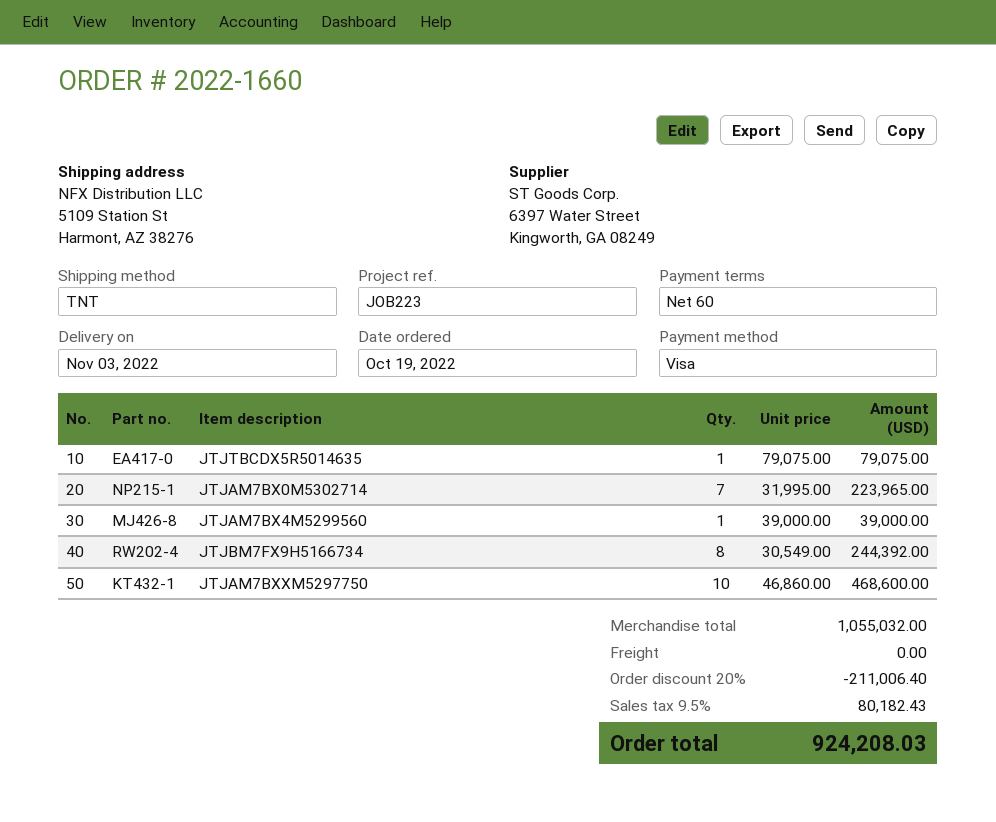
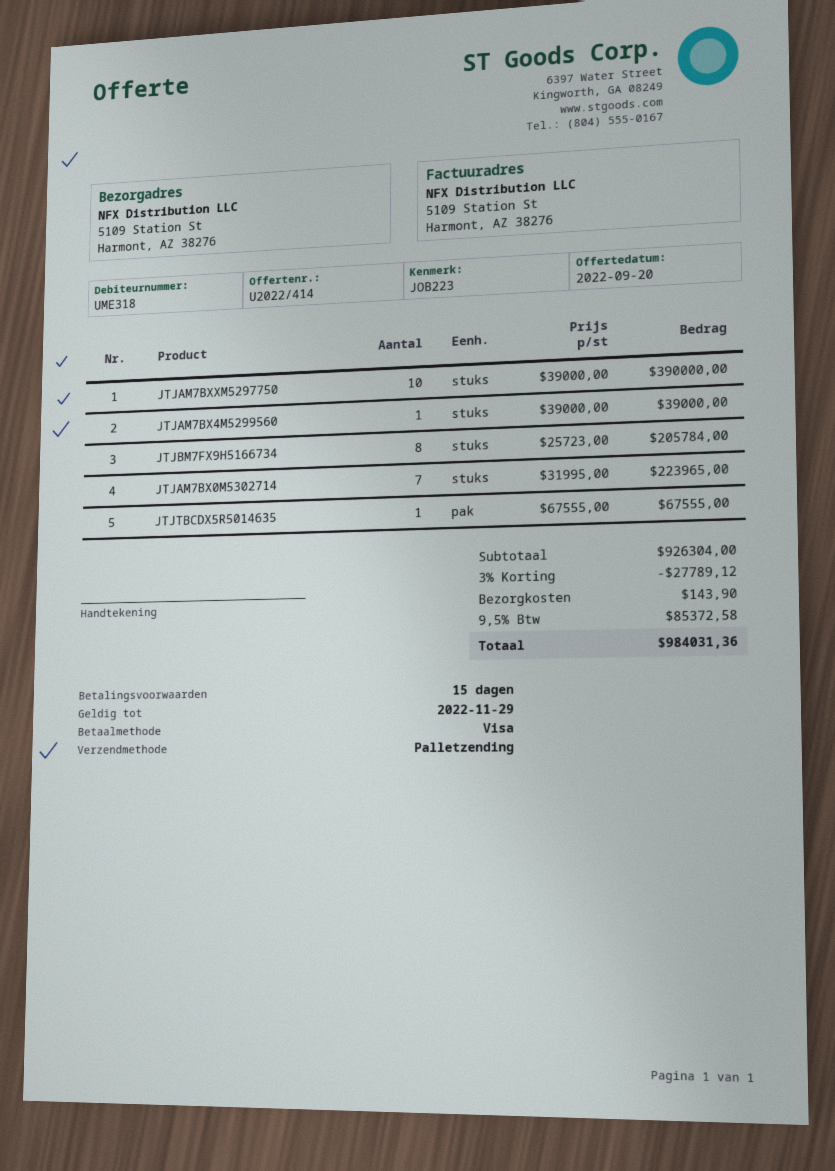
payment terms: 60 days -> 15 days
shipping method: TNT -> pallet freight
JTJTBCDX5R5014635: 1 x 79075.00 = 79075.00 -> 1 x 67555.00 = 67555.00
JTJBM7FX9H5166734: 8 x 30549.00 = 244392.00 -> 8 x 25723.00 = 205784.00
JTJAM7BXXM5297750: 10 x 46860.00 = 468600.00 -> 10 x 39000.00 = 390000.00
subtotal: 1055032.00 -> 926304.00
discount: 20% = 211006.40 -> 3% = 27789.12
shipping: 0.00 -> 143.90
tax: 9.5% = 80182.43 -> 9.5% = 85372.58
total: 924208.03 -> 984031.36

